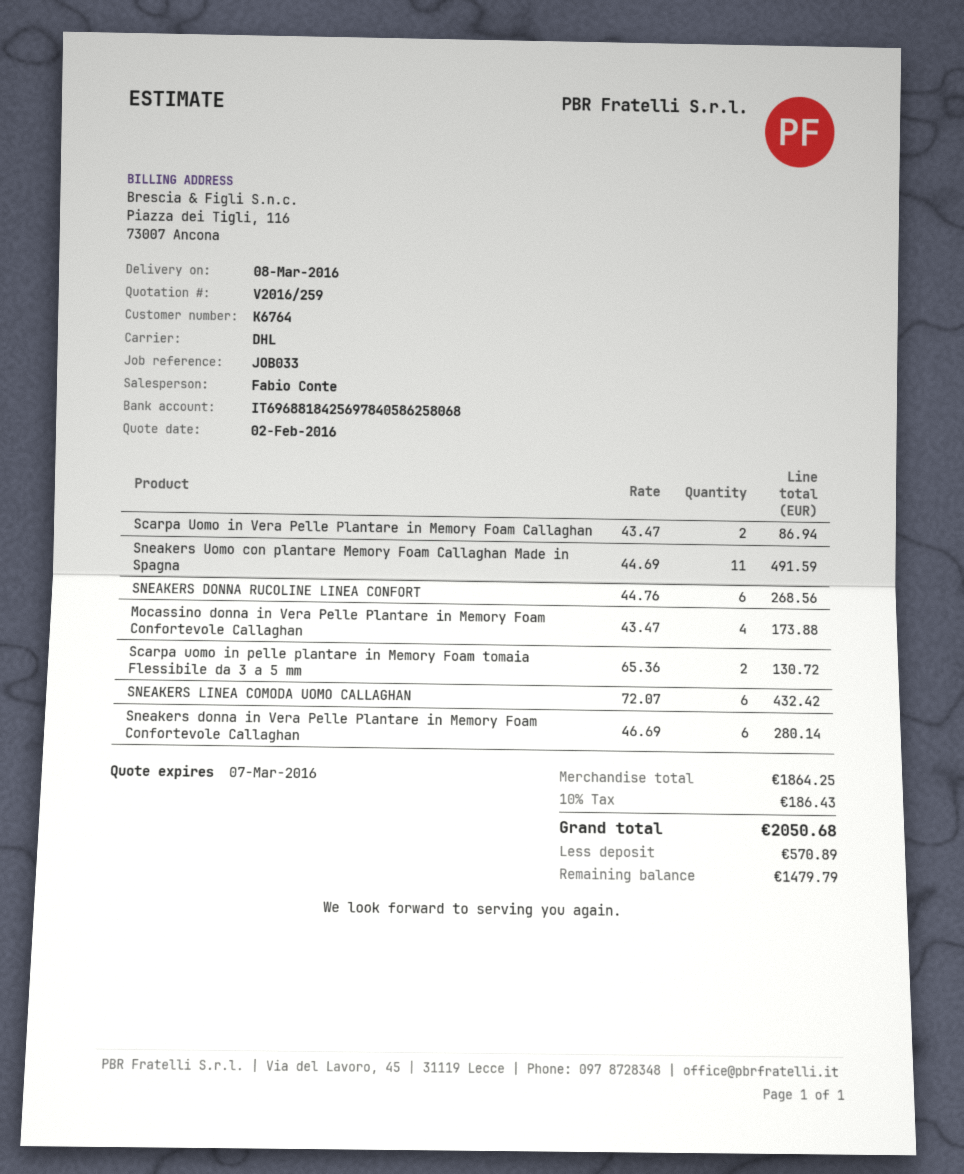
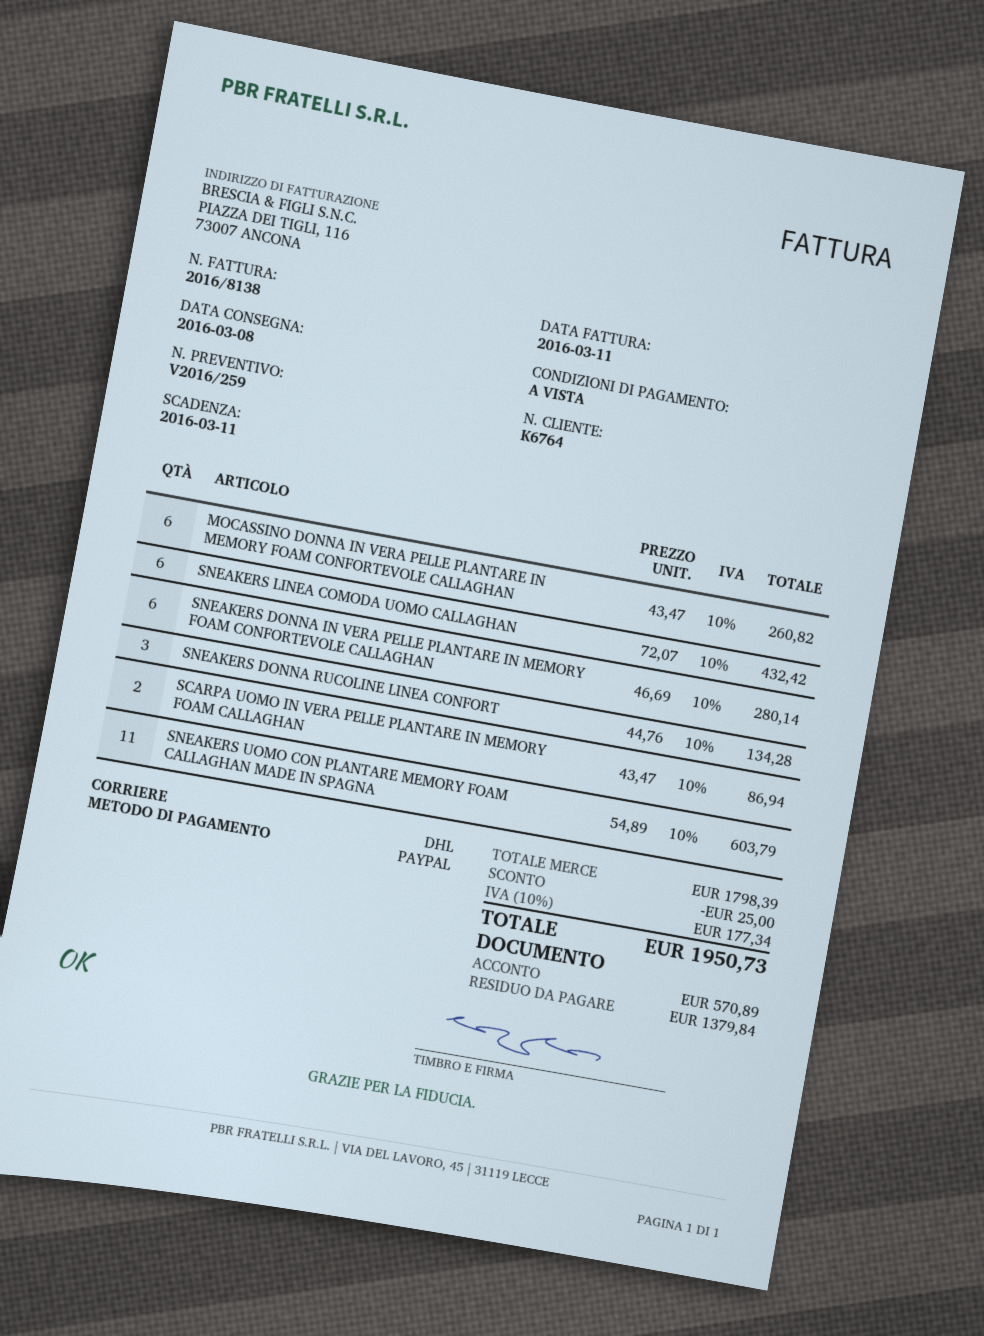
Sneakers Uomo con plantare Memory Foam Callaghan Made in Spagna: 11 x 44.69 = 491.59 -> 11 x 54.89 = 603.79
SNEAKERS DONNA RUCOLINE LINEA CONFORT: 6 x 44.76 = 268.56 -> 3 x 44.76 = 134.28
Mocassino donna in Vera Pelle Plantare in Memory Foam Confortevole Callaghan: 4 x 43.47 = 173.88 -> 6 x 43.47 = 260.82
Scarpa uomo in pelle plantare in Memory Foam tomaia Flessibile da 3 a 5 mm: 2 x 65.36 = 130.72 -> none
subtotal: 1864.25 -> 1798.39
discount: none -> 25.00
tax: 10% = 186.43 -> 10% = 177.34
total: 2050.68 -> 1950.73
balance: 1479.79 -> 1379.84

